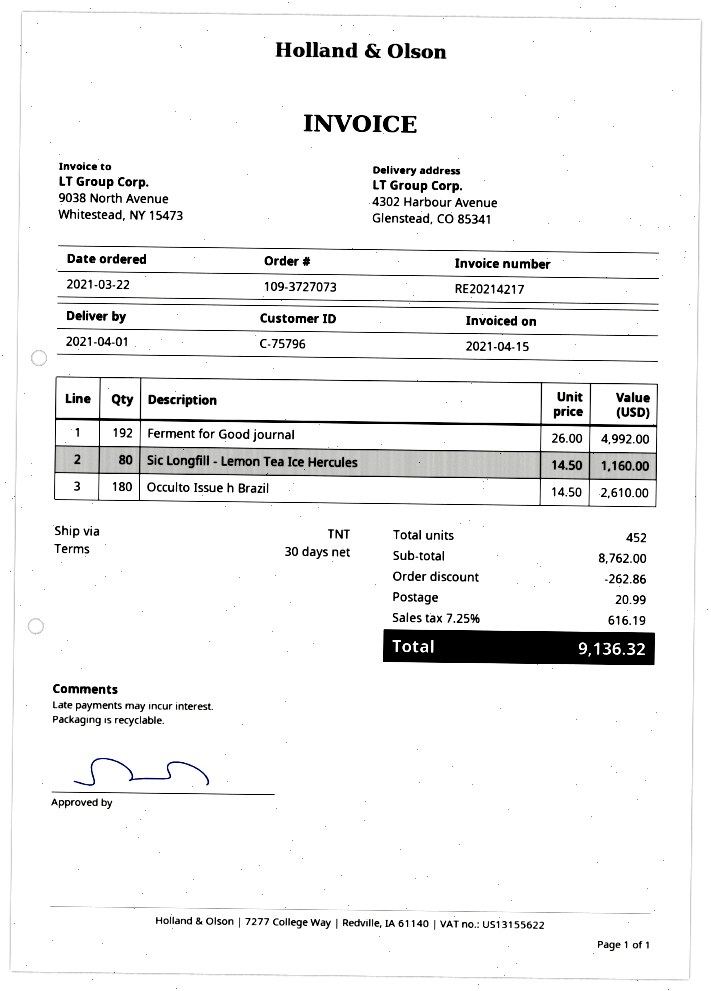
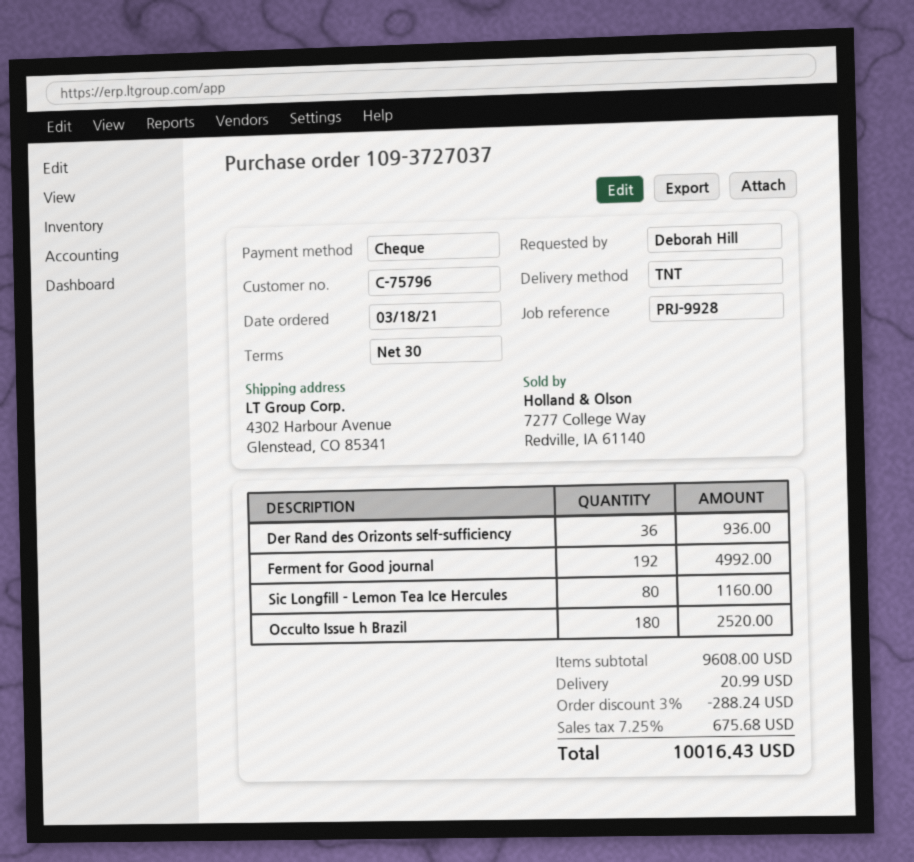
order number: 109-3727073 -> 109-3727037
order date: 2021-03-22 -> 2021-03-18
Occulto Issue h Brazil: 180 for 2610.00 -> 180 for 2520.00
Der Rand des Orizonts self-sufficiency: none -> 36 for 936.00
subtotal: 8762.00 -> 9608.00
discount: 262.86 -> 288.24
tax: 7.25% = 616.19 -> 7.25% = 675.68
total: 9136.32 -> 10016.43

